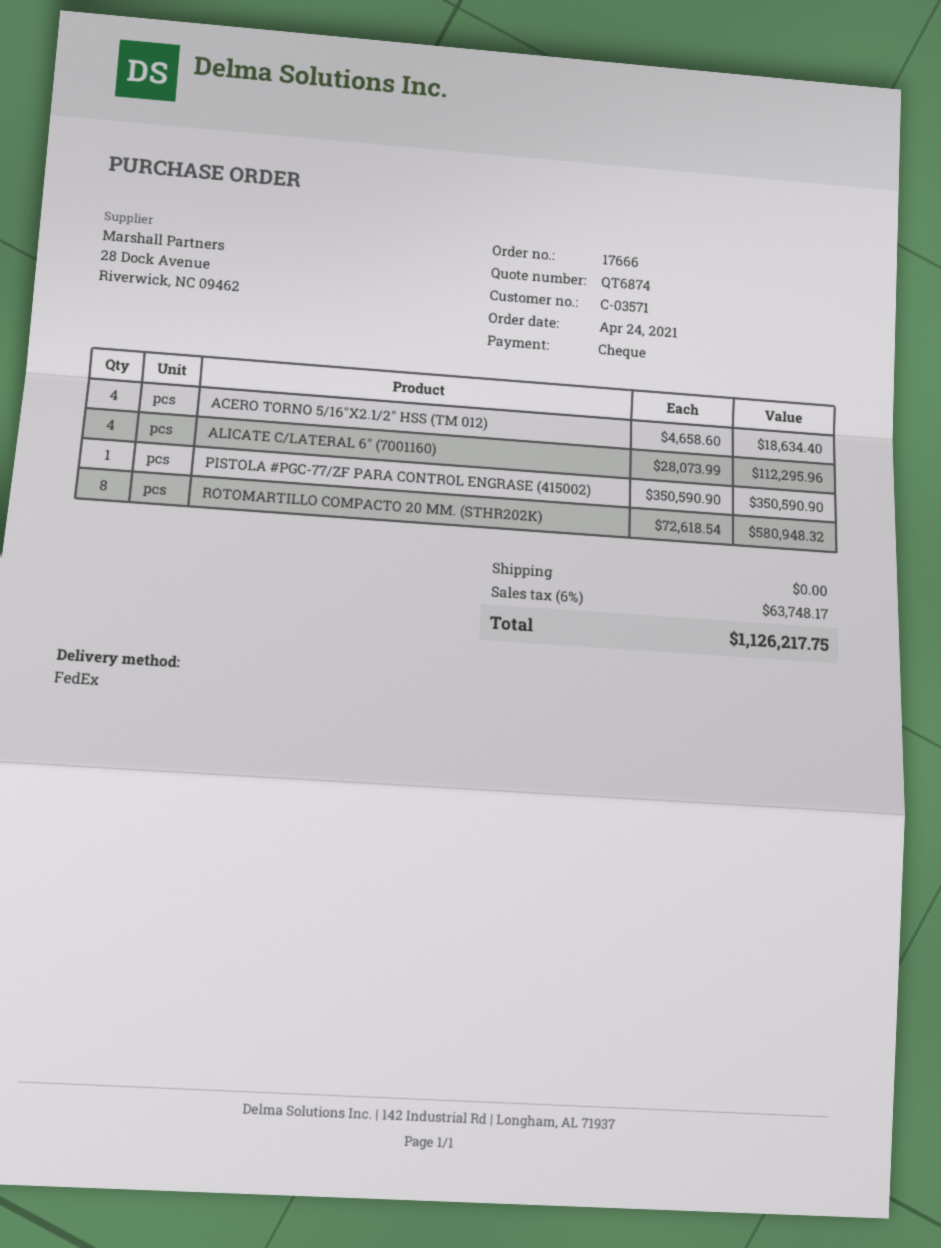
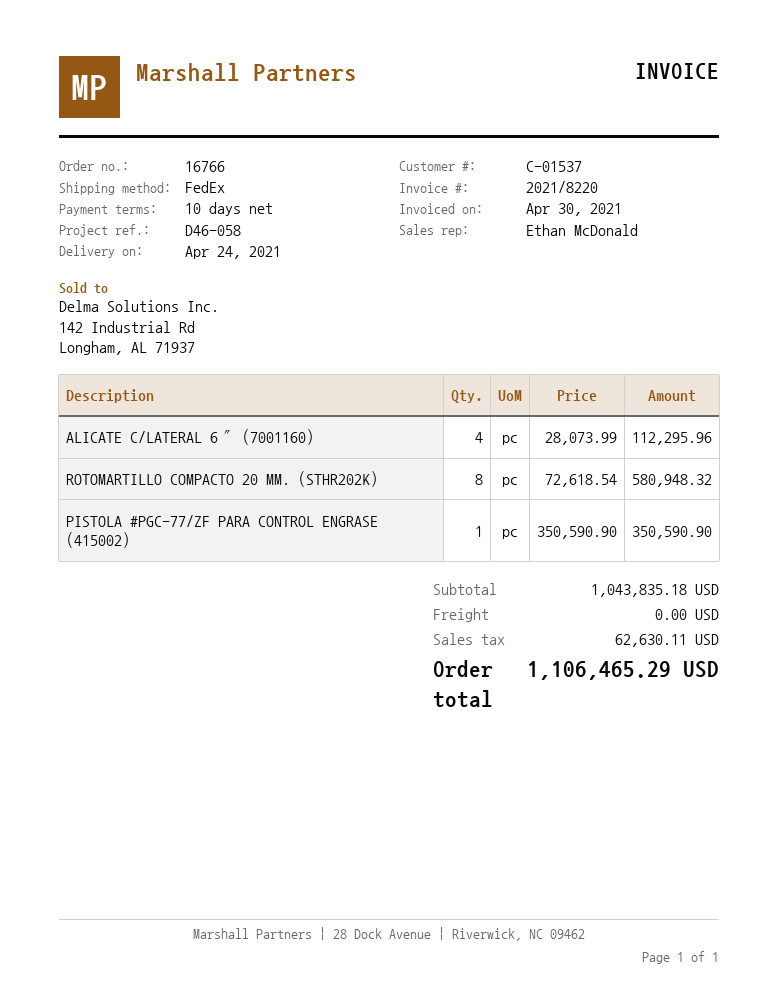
order number: 17666 -> 16766
customer number: C-03571 -> C-01537
ACERO TORNO 5/16″X2.1/2″ HSS (TM 012): 4 x 4658.60 = 18634.40 -> none
tax: 63748.17 -> 62630.11
total: 1126217.75 -> 1106465.29

